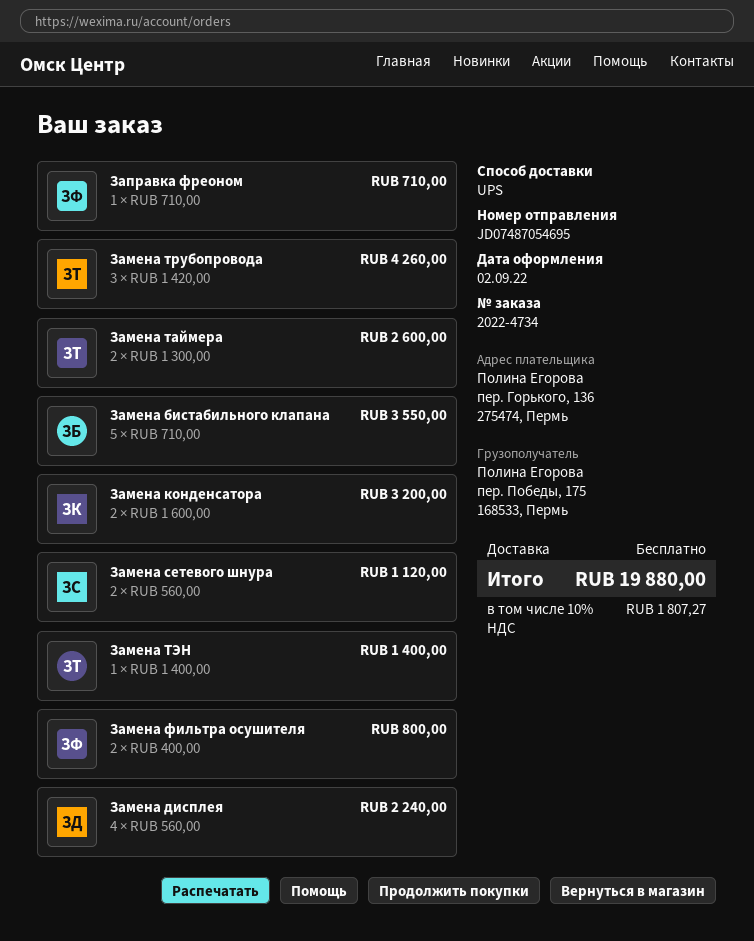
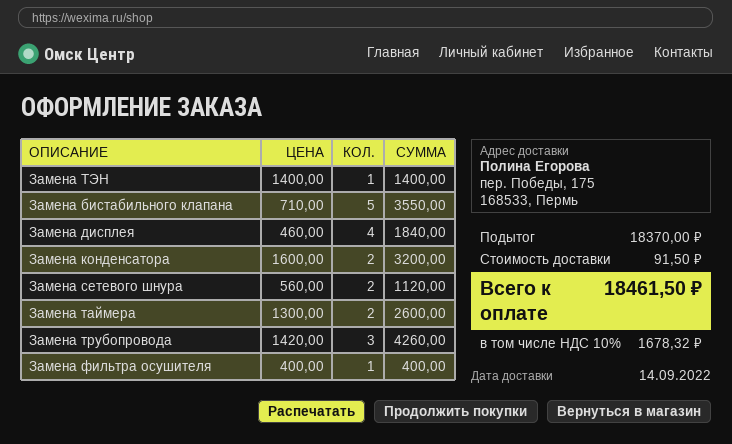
Заправка фреоном: 1 x 710.00 = 710.00 -> none
Замена фильтра осушителя: 2 x 400.00 = 800.00 -> 1 x 400.00 = 400.00
Замена дисплея: 4 x 560.00 = 2240.00 -> 4 x 460.00 = 1840.00
shipping: 0.00 -> 91.50
tax: 10% = 1807.27 -> 10% = 1678.32
total: 19880.00 -> 18461.50

